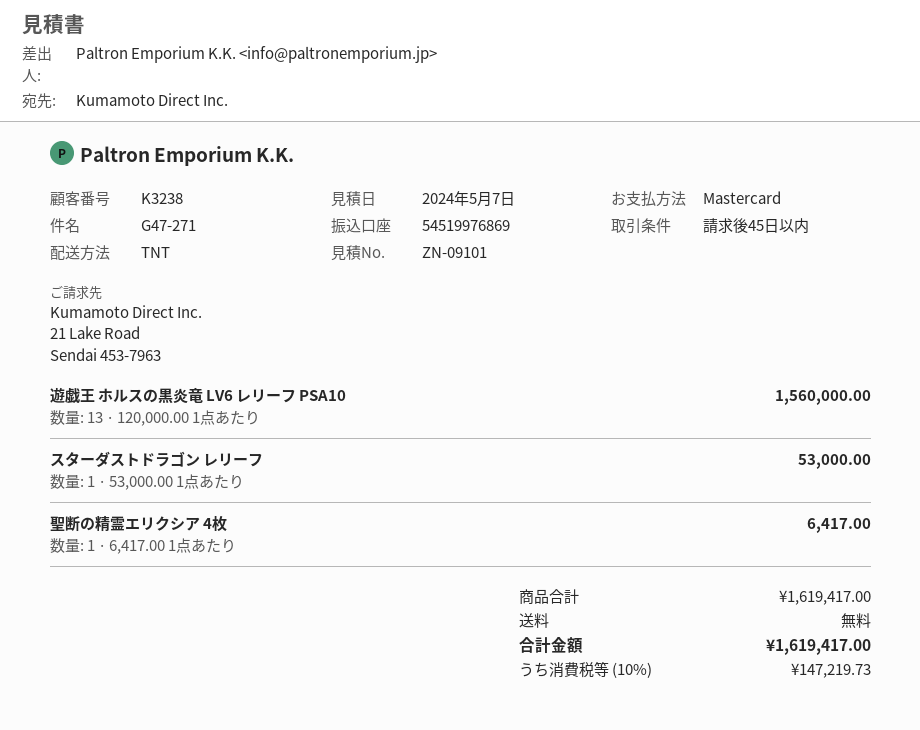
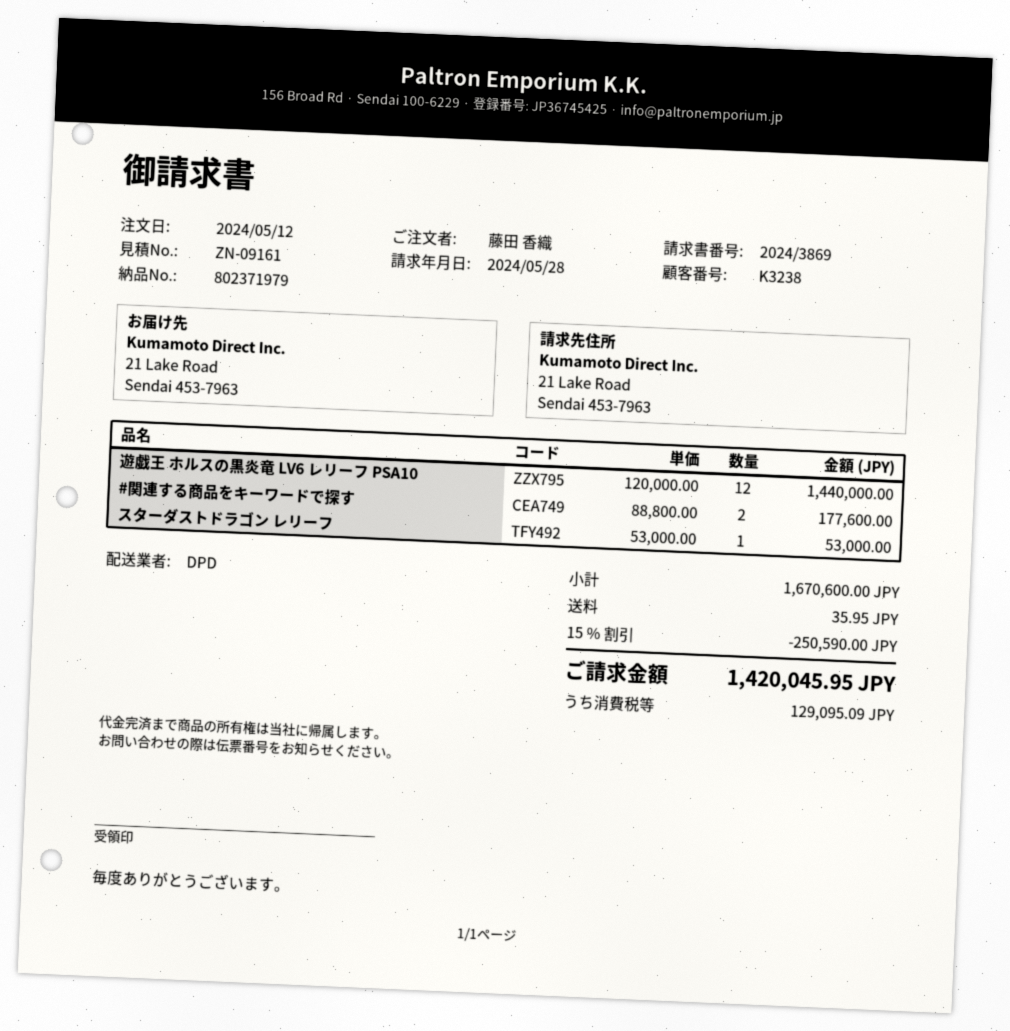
quote number: ZN-09101 -> ZN-09161
shipping method: TNT -> DPD
遊戯王 ホルスの黒炎竜 LV6 レリーフ PSA10: 13 x 120000.00 = 1560000.00 -> 12 x 120000.00 = 1440000.00
聖断の精霊エリクシア 4枚: 1 x 6417.00 = 6417.00 -> none
#関連する商品をキーワードで探す: none -> 2 x 88800.00 = 177600.00
subtotal: 1619417.00 -> 1670600.00
discount: none -> 15% = 250590.00
shipping: 0.00 -> 35.95
tax: 147219.73 -> 129095.09
total: 1619417.00 -> 1420045.95

